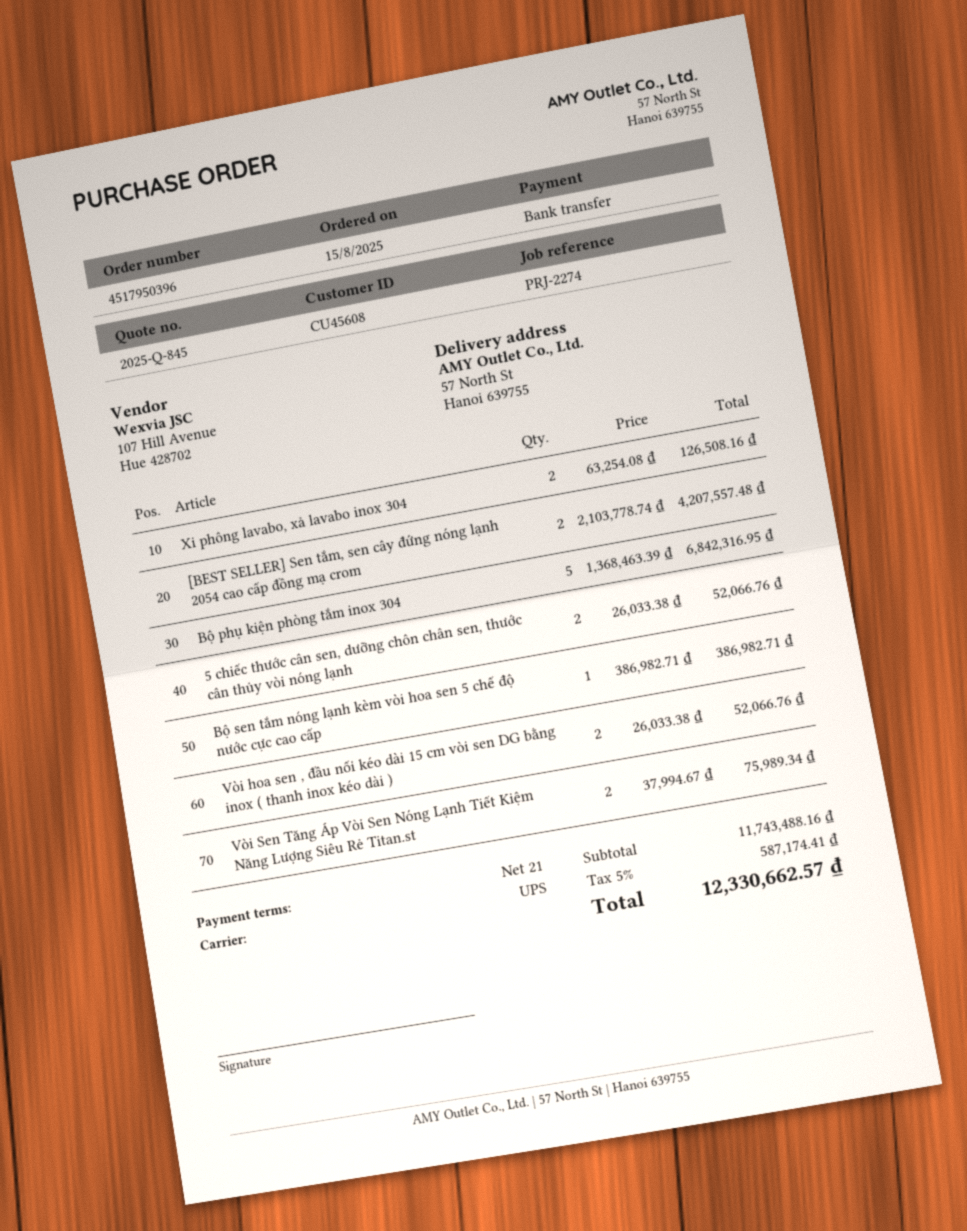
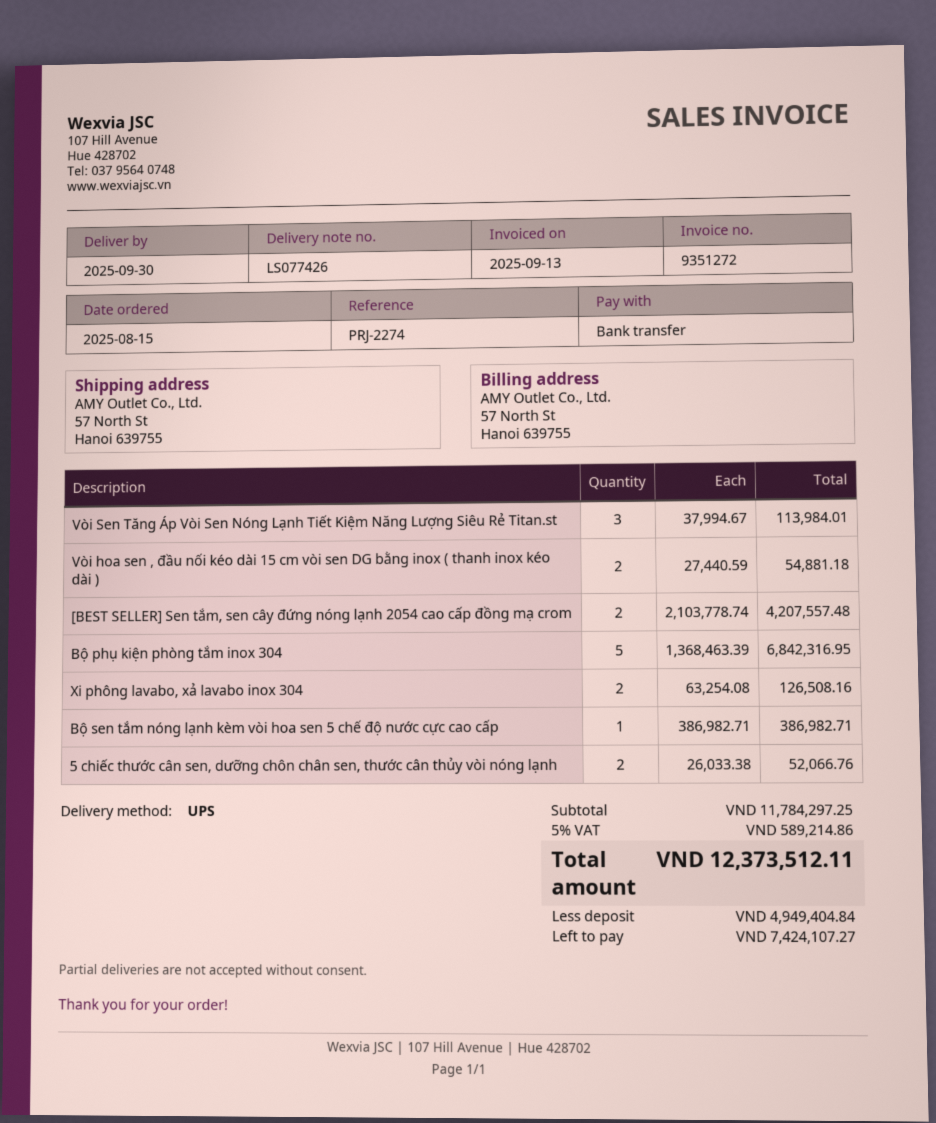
Vòi hoa sen , đầu nối kéo dài 15 cm vòi sen DG bằng inox ( thanh inox kéo dài ): 2 x 26033.38 = 52066.76 -> 2 x 27440.59 = 54881.18
Vòi Sen Tăng Áp Vòi Sen Nóng Lạnh Tiết Kiệm Năng Lượng Siêu Rẻ Titan.st: 2 x 37994.67 = 75989.34 -> 3 x 37994.67 = 113984.01
subtotal: 11743488.16 -> 11784297.25
tax: 5% = 587174.41 -> 5% = 589214.86
total: 12330662.57 -> 12373512.11

